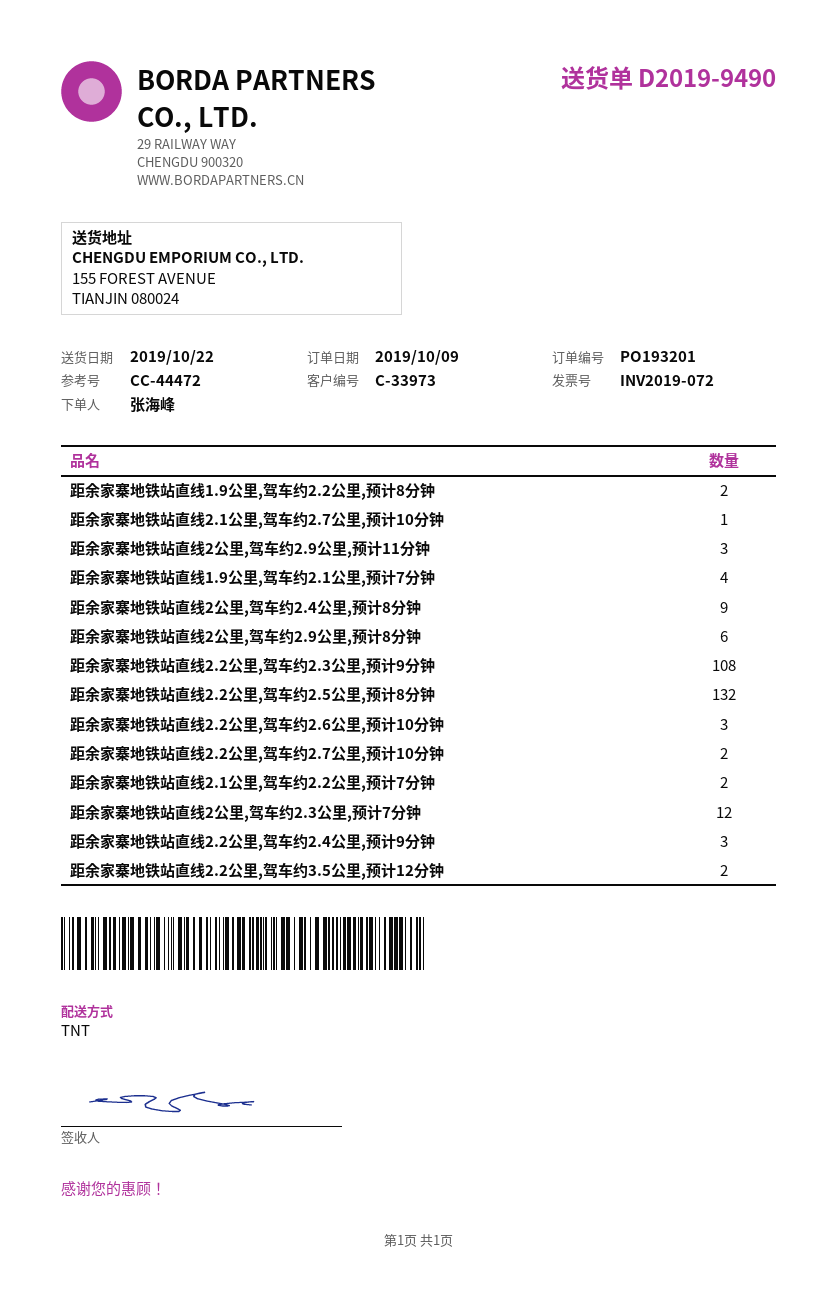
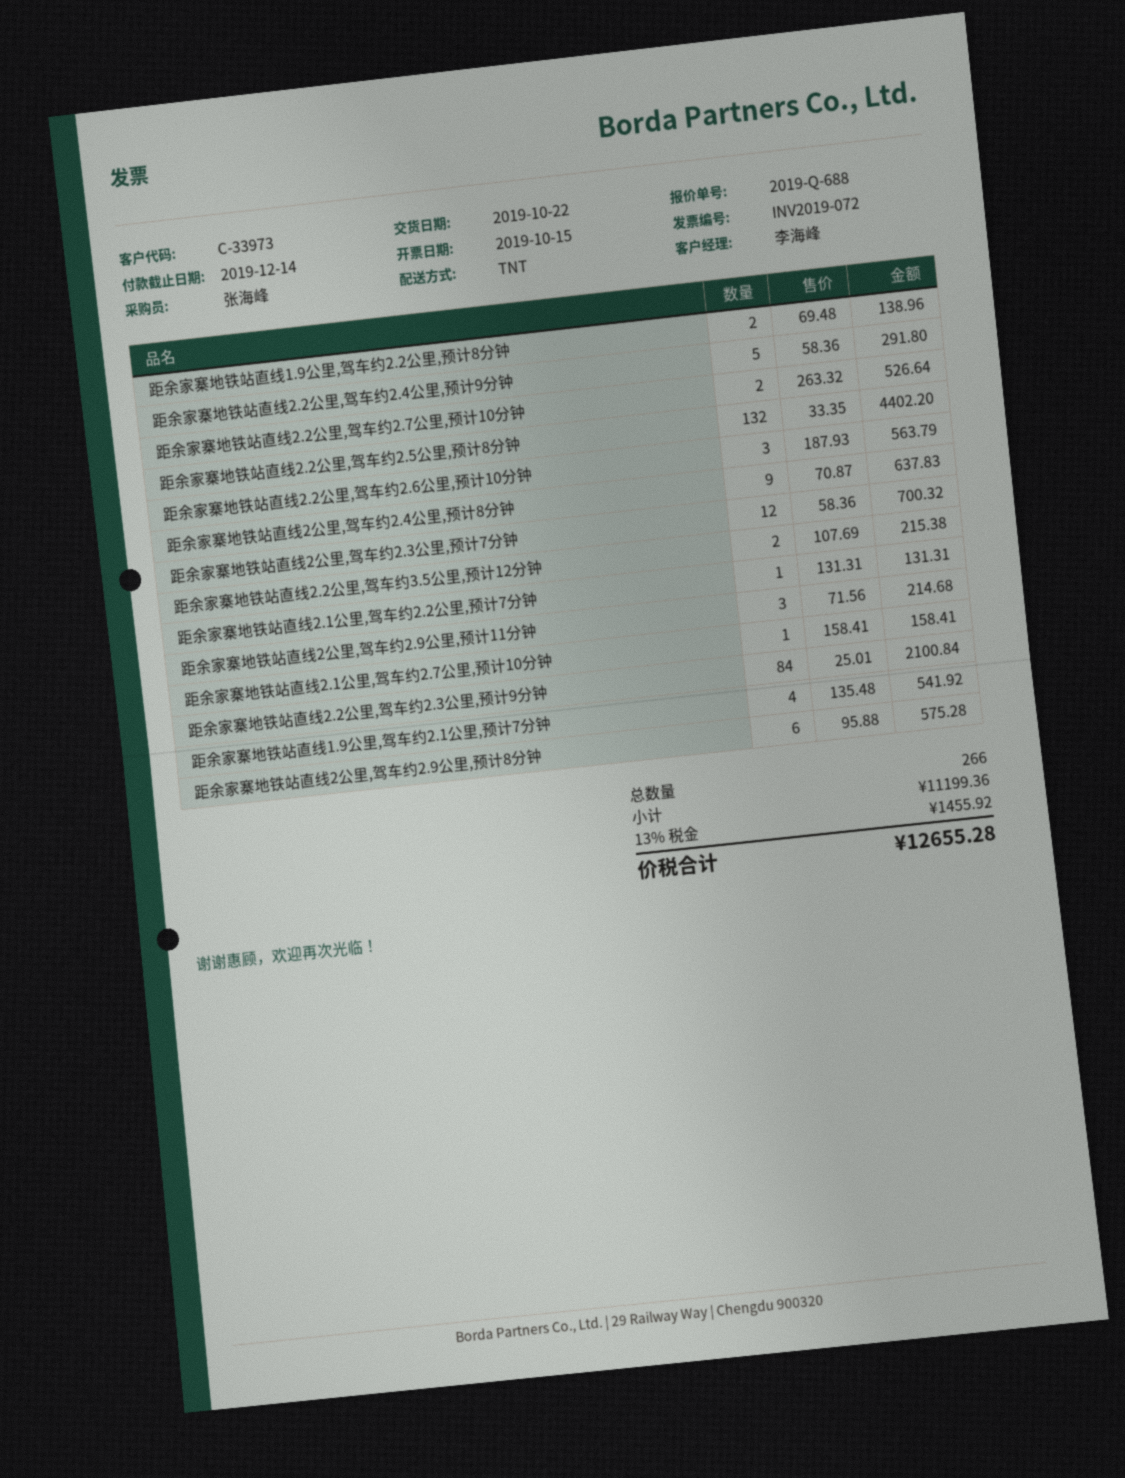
距余家寨地铁站直线2.2公里,驾车约2.3公里,预计9分钟: 108 -> 84
距余家寨地铁站直线2.1公里,驾车约2.2公里,预计7分钟: 2 -> 1
距余家寨地铁站直线2.2公里,驾车约2.4公里,预计9分钟: 3 -> 5

